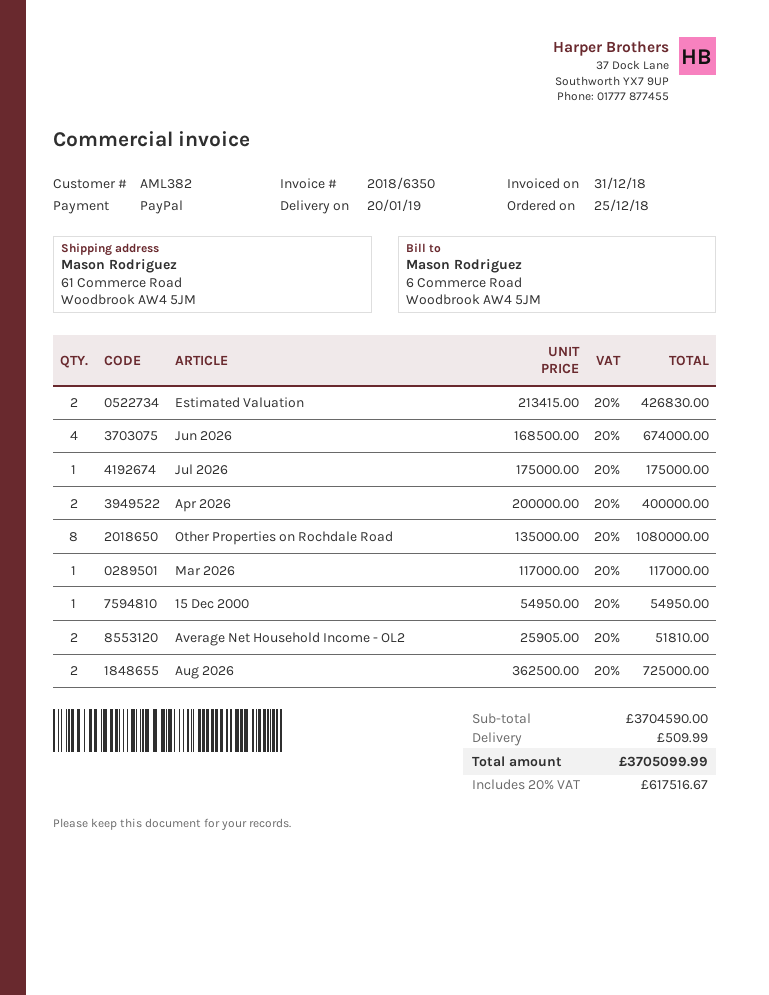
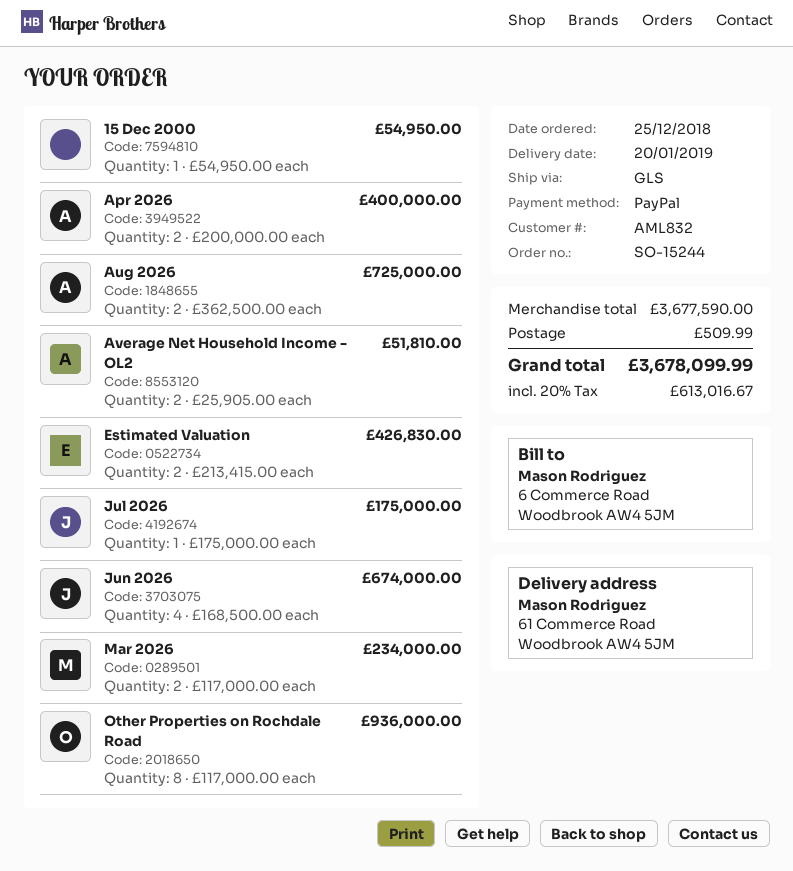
customer number: AML382 -> AML832
Other Properties on Rochdale Road: 8 x 135000.00 = 1080000.00 -> 8 x 117000.00 = 936000.00
Mar 2026: 1 x 117000.00 = 117000.00 -> 2 x 117000.00 = 234000.00
subtotal: 3704590.00 -> 3677590.00
tax: 20% = 617516.67 -> 20% = 613016.67
total: 3705099.99 -> 3678099.99

